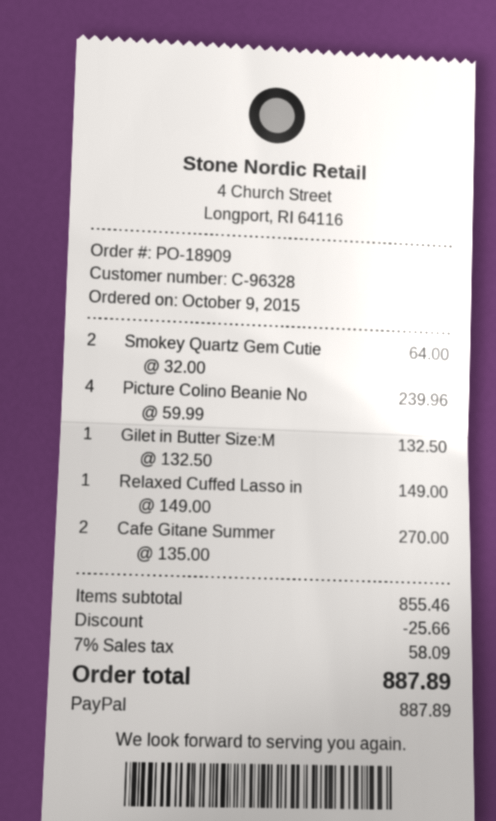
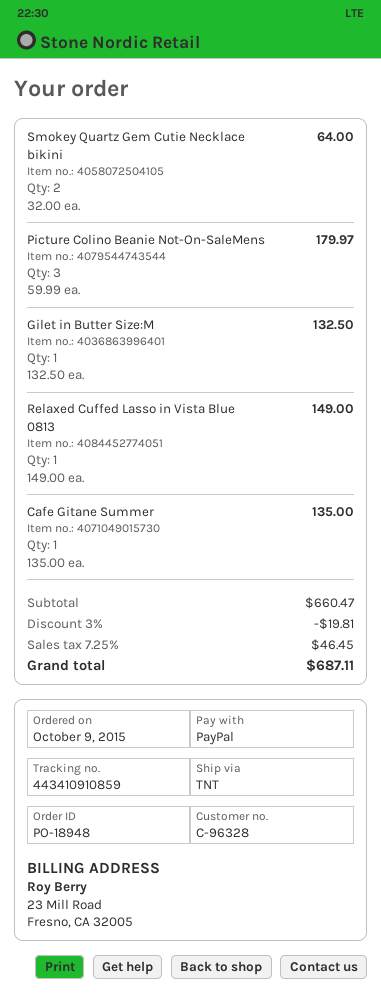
order number: PO-18909 -> PO-18948
Picture Colino Beanie No: 4 x 59.99 = 239.96 -> 3 x 59.99 = 179.97
Cafe Gitane Summer: 2 x 135.00 = 270.00 -> 1 x 135.00 = 135.00
subtotal: 855.46 -> 660.47
discount: 25.66 -> 19.81
tax: 7% = 58.09 -> 7.25% = 46.45
total: 887.89 -> 687.11

